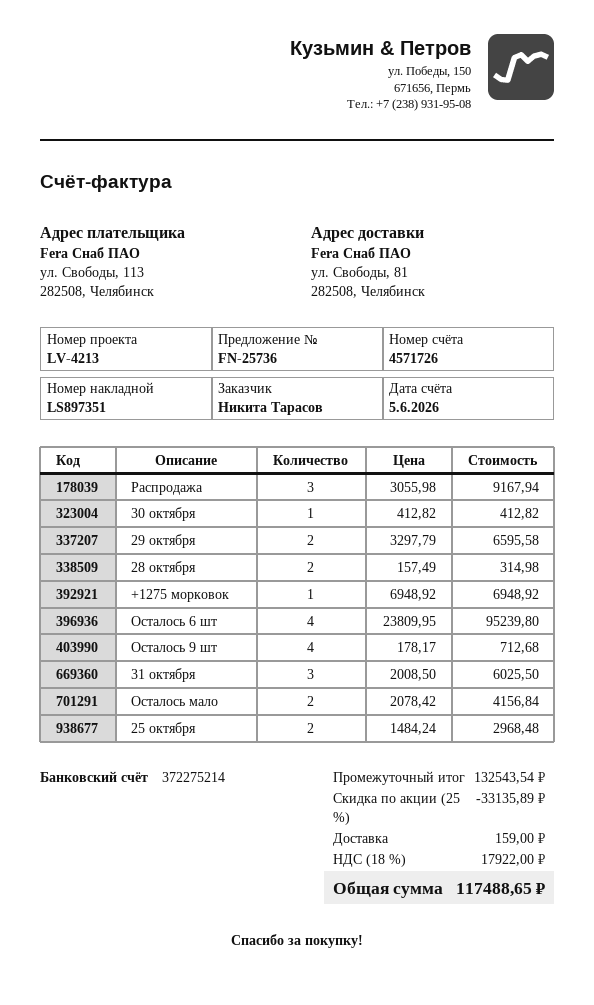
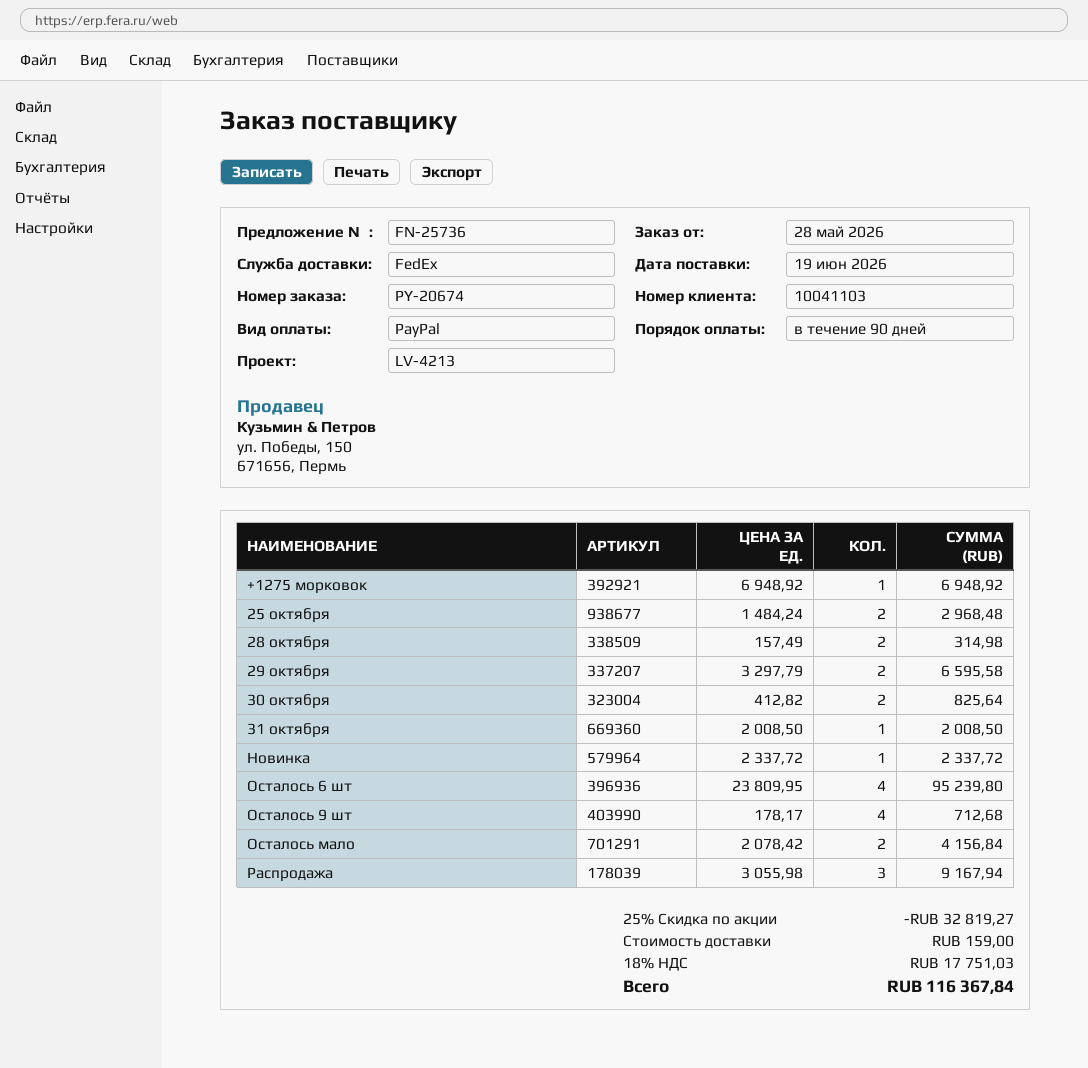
30 октября: 1 x 412.82 = 412.82 -> 2 x 412.82 = 825.64
31 октября: 3 x 2008.50 = 6025.50 -> 1 x 2008.50 = 2008.50
Новинка: none -> 1 x 2337.72 = 2337.72
discount: 25% = 33135.89 -> 25% = 32819.27
tax: 18% = 17922.00 -> 18% = 17751.03
total: 117488.65 -> 116367.84

